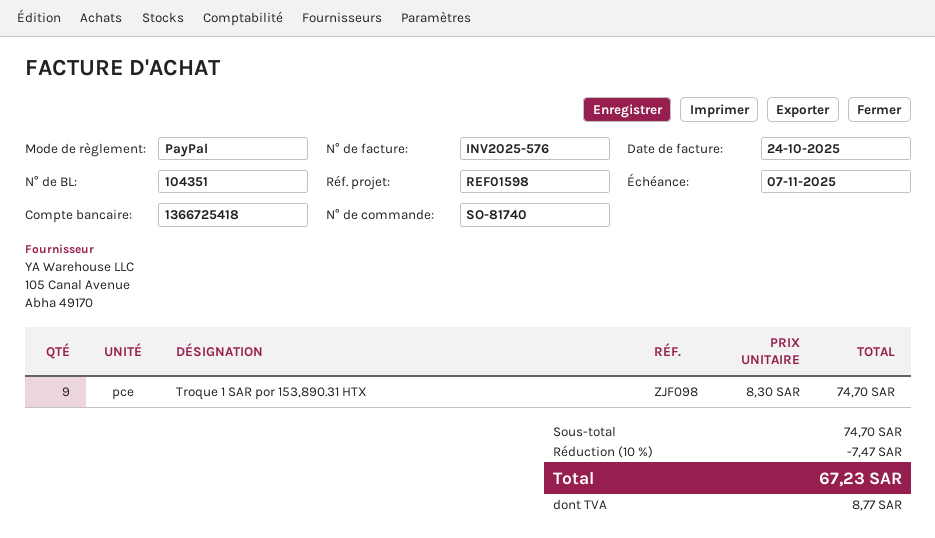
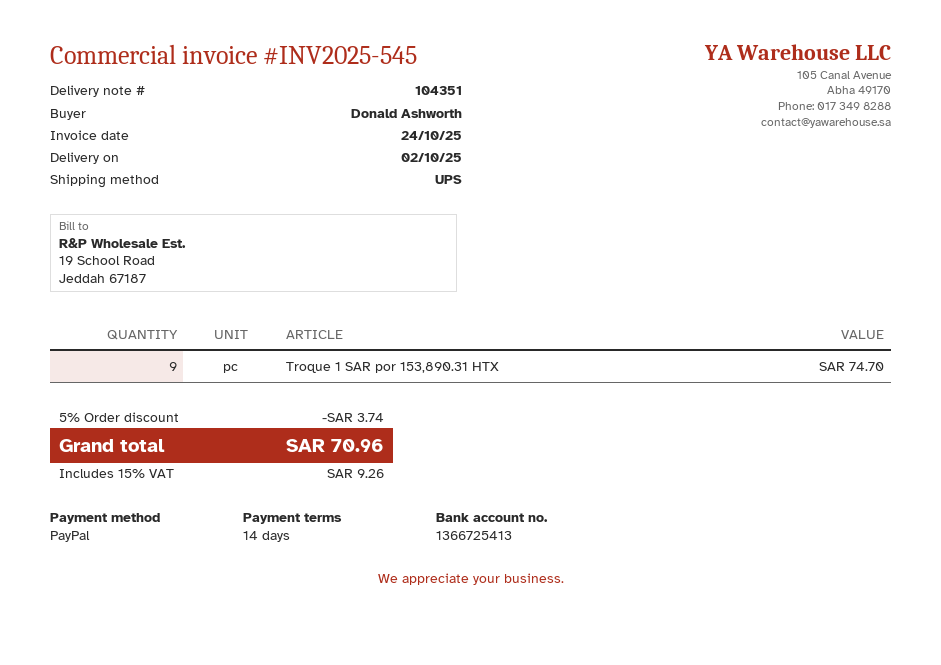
invoice number: INV2025-576 -> INV2025-545
bank account: 1366725418 -> 1366725413
discount: 10% = 7.47 -> 5% = 3.74
tax: 8.77 -> 9.26
total: 67.23 -> 70.96

